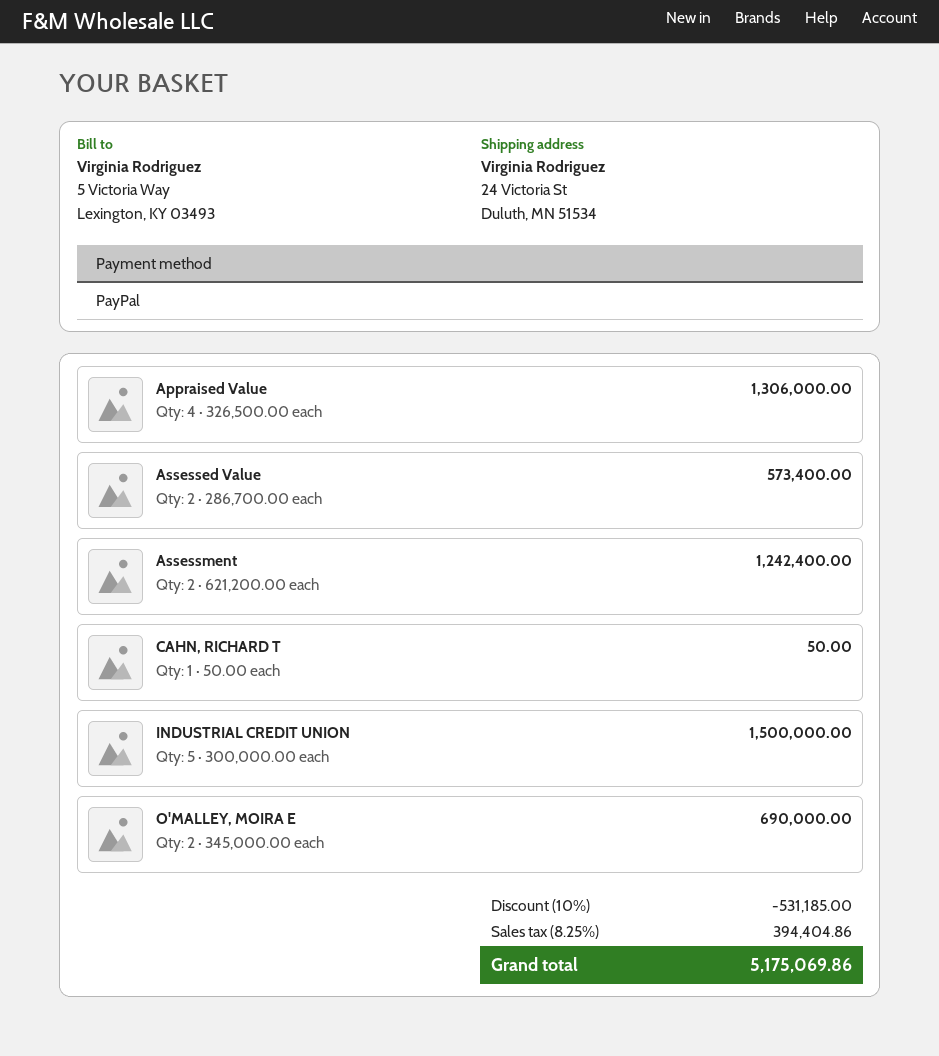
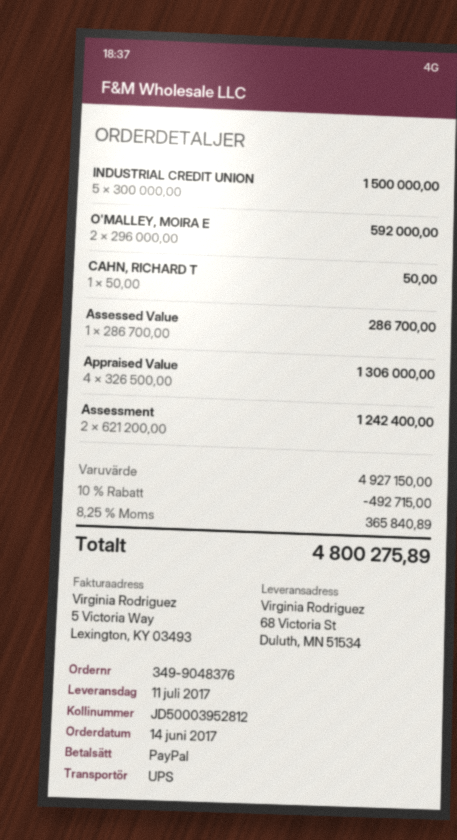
ship to: 24 Victoria St, Duluth, MN 51534 -> 68 Victoria St, Duluth, MN 51534
Assessed Value: 2 x 286700.00 = 573400.00 -> 1 x 286700.00 = 286700.00
O'MALLEY, MOIRA E: 2 x 345000.00 = 690000.00 -> 2 x 296000.00 = 592000.00
discount: 10% = 531185.00 -> 10% = 492715.00
tax: 8.25% = 394404.86 -> 8.25% = 365840.89
total: 5175069.86 -> 4800275.89

